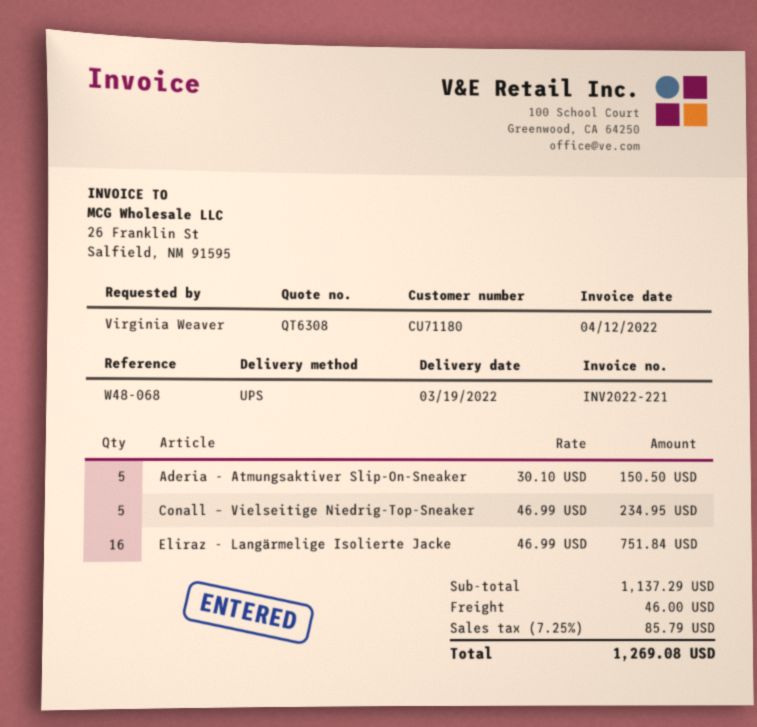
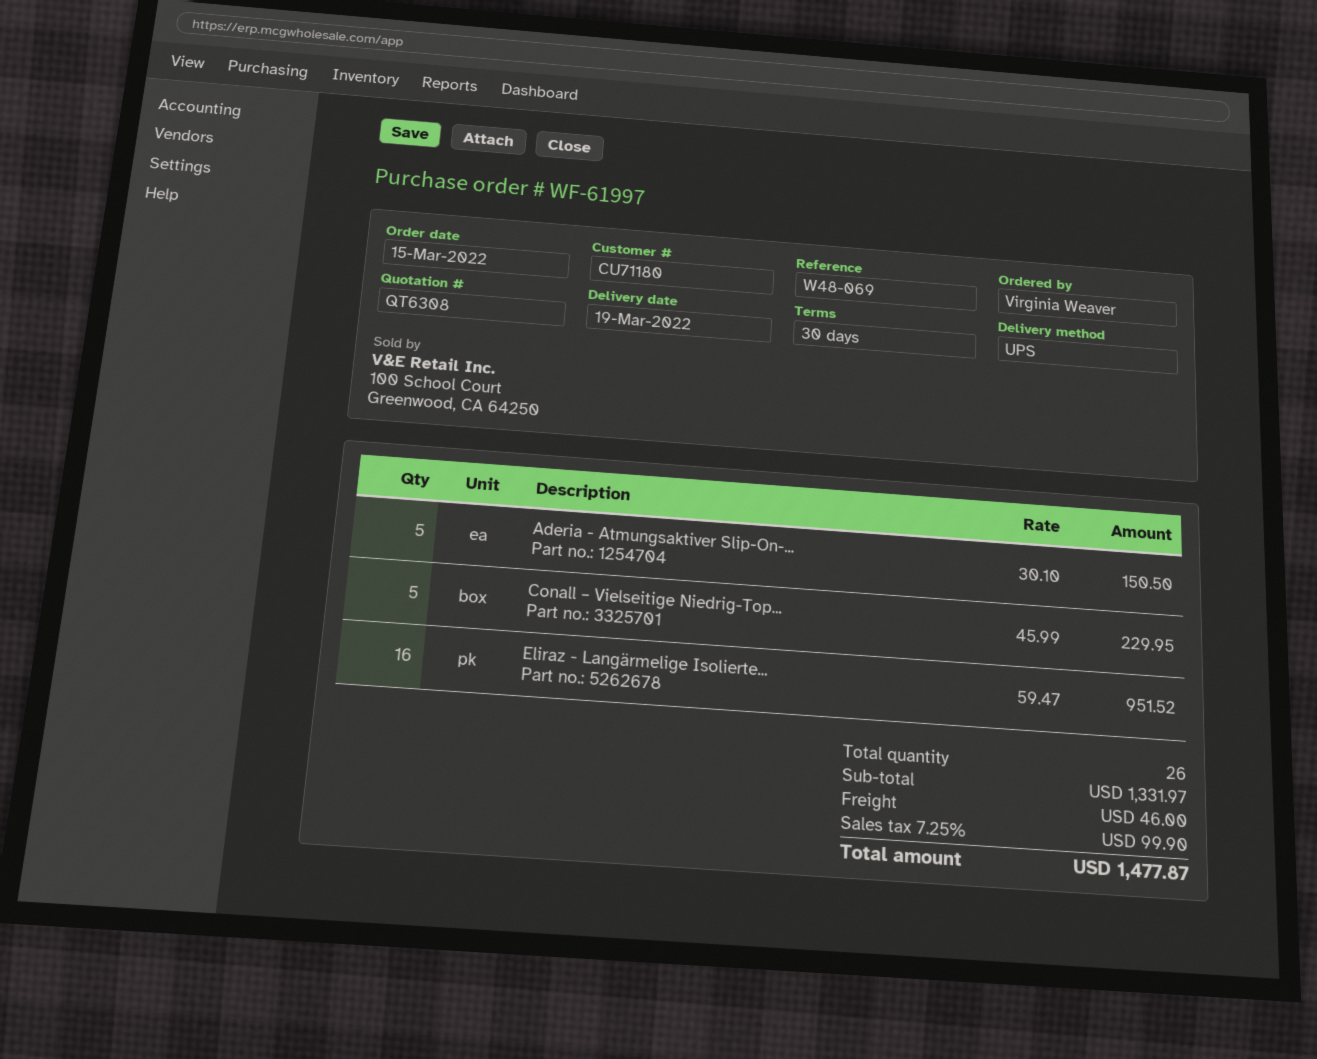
reference: W48-068 -> W48-069
Conall – Vielseitige Niedrig-Top-Sneaker: 5 x 46.99 = 234.95 -> 5 x 45.99 = 229.95
Eliraz - Langärmelige Isolierte Jacke: 16 x 46.99 = 751.84 -> 16 x 59.47 = 951.52
subtotal: 1137.29 -> 1331.97
tax: 7.25% = 85.79 -> 7.25% = 99.90
total: 1269.08 -> 1477.87

